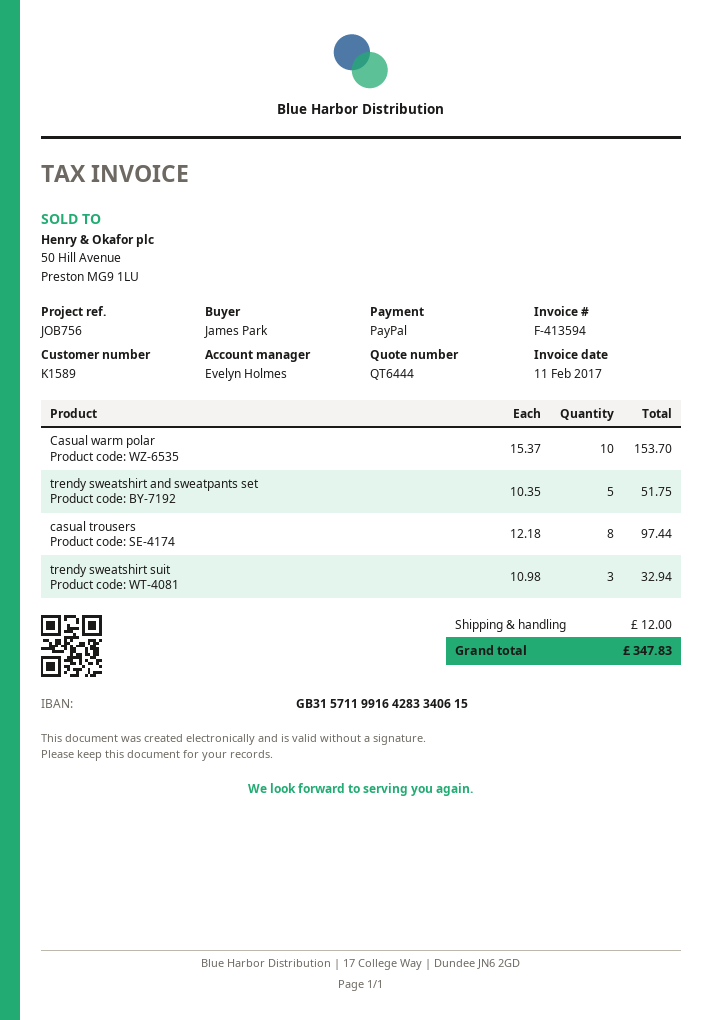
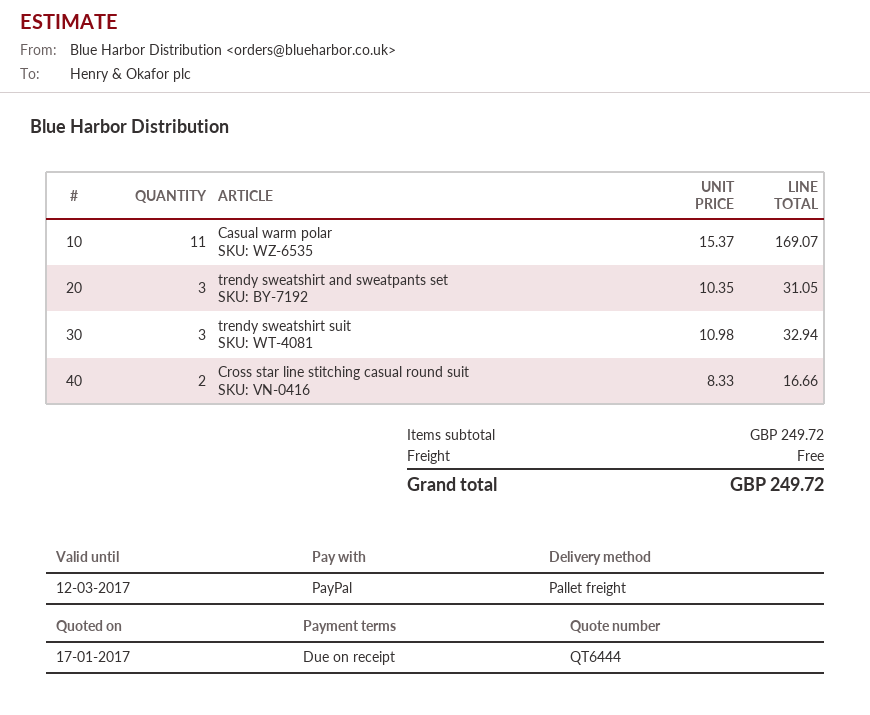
Casual warm polar: 10 x 15.37 = 153.70 -> 11 x 15.37 = 169.07
trendy sweatshirt and sweatpants set: 5 x 10.35 = 51.75 -> 3 x 10.35 = 31.05
casual trousers: 8 x 12.18 = 97.44 -> none
Cross star line stitching casual round suit: none -> 2 x 8.33 = 16.66
shipping: 12.00 -> 0.00
total: 347.83 -> 249.72

